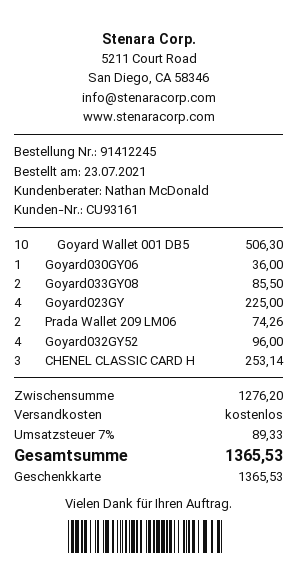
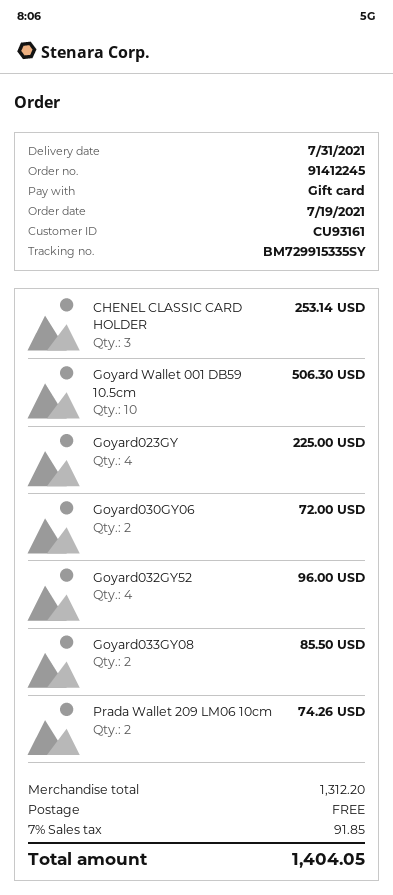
order date: 2021-07-23 -> 2021-07-19
Goyard030GY06: 1 for 36.00 -> 2 for 72.00
subtotal: 1276.20 -> 1312.20
tax: 7% = 89.33 -> 7% = 91.85
total: 1365.53 -> 1404.05

